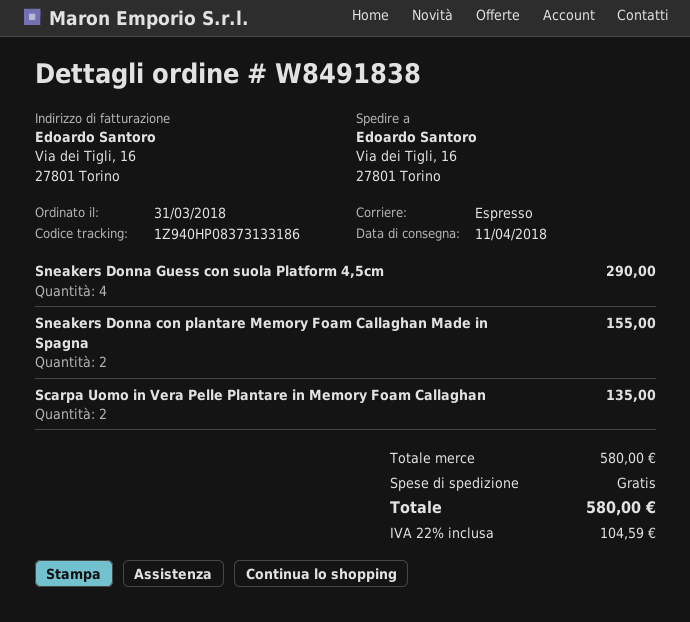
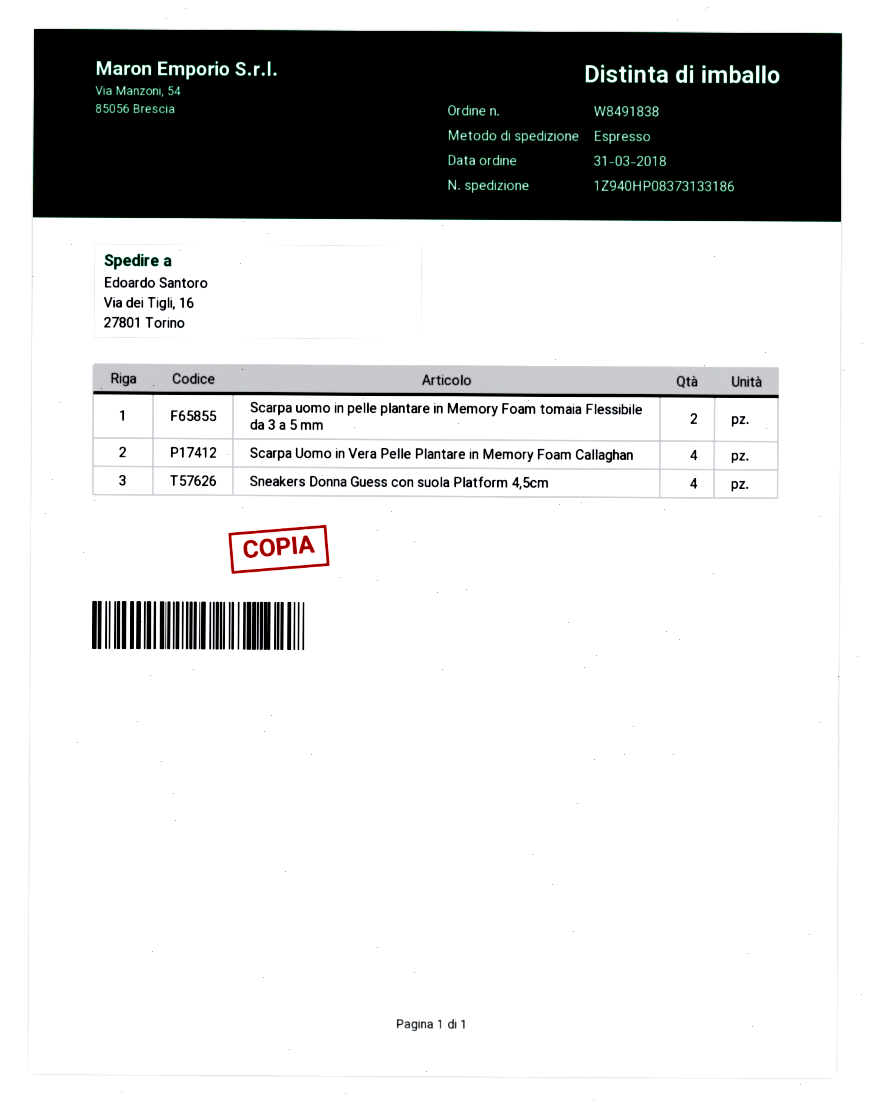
Sneakers Donna con plantare Memory Foam Callaghan Made in Spagna: 2 -> none
Scarpa Uomo in Vera Pelle Plantare in Memory Foam Callaghan: 2 -> 4
Scarpa uomo in pelle plantare in Memory Foam tomaia Flessibile da 3 a 5 mm: none -> 2

